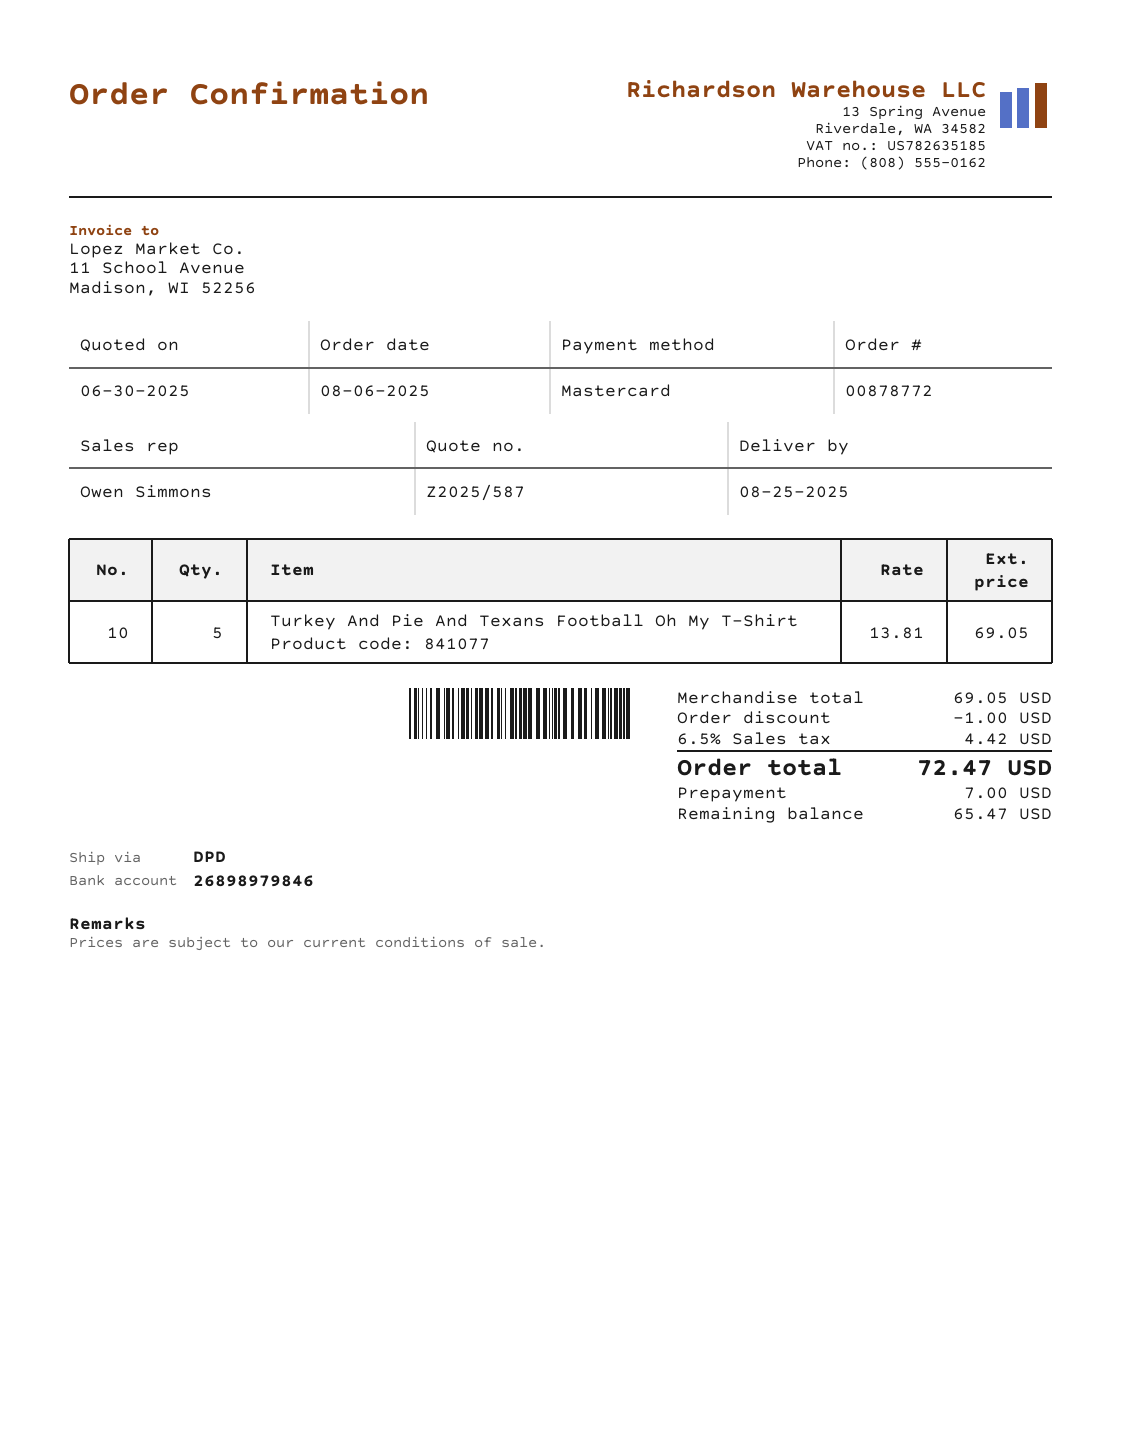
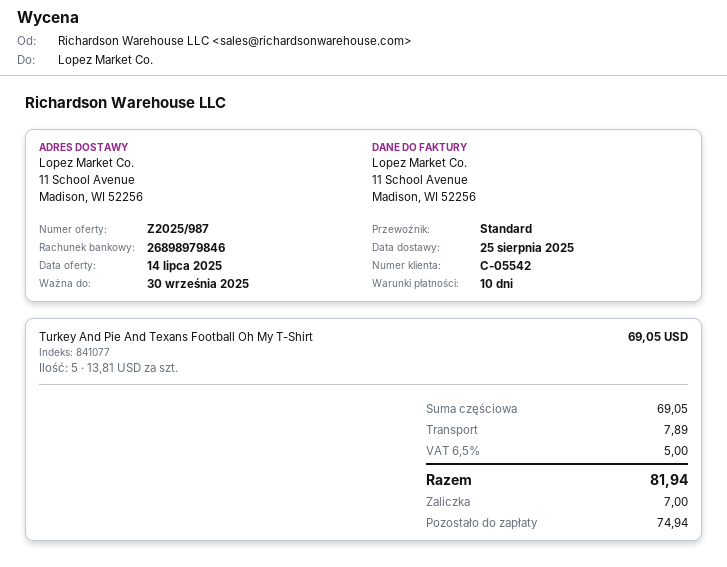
quote number: Z2025/587 -> Z2025/987
quote date: 2025-06-30 -> 2025-07-14
shipping method: DPD -> standard
discount: 1.00 -> none
shipping: none -> 7.89
tax: 6.5% = 4.42 -> 6.5% = 5.00
total: 72.47 -> 81.94
balance: 65.47 -> 74.94

